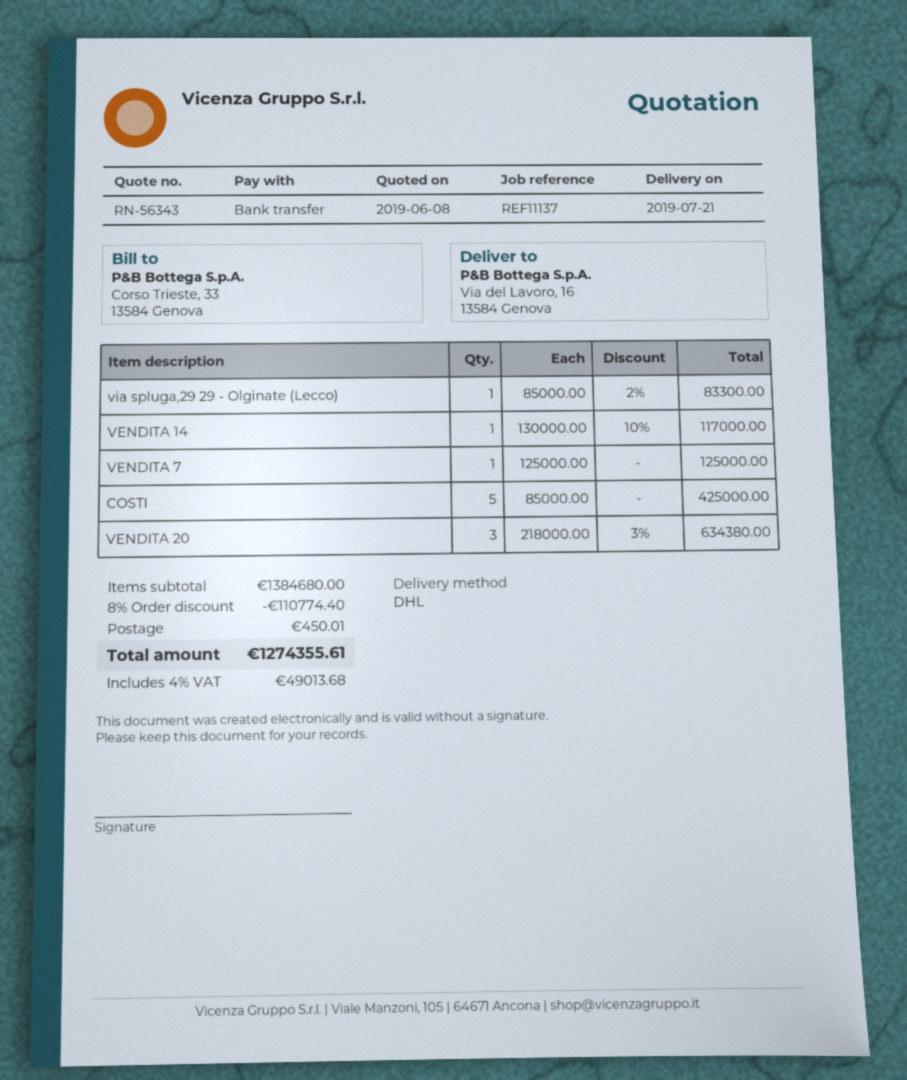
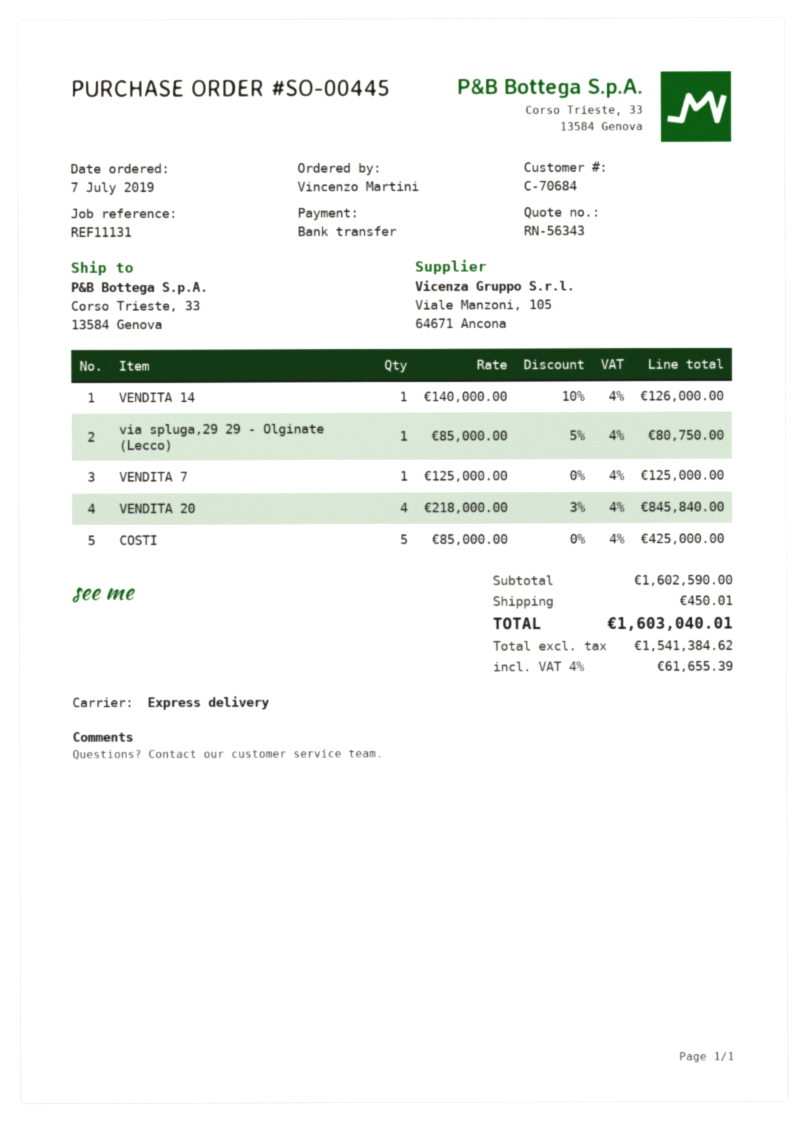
reference: REF11137 -> REF11131
shipping method: DHL -> express
ship to: Via del Lavoro, 16, 13584 Genova -> Corso Trieste, 33, 13584 Genova
via spluga,29 29 - Olginate (Lecco): 1 x 85000.00 - 2% = 83300.00 -> 1 x 85000.00 - 5% = 80750.00
VENDITA 14: 1 x 130000.00 - 10% = 117000.00 -> 1 x 140000.00 - 10% = 126000.00
VENDITA 20: 3 x 218000.00 - 3% = 634380.00 -> 4 x 218000.00 - 3% = 845840.00
subtotal: 1384680.00 -> 1602590.00
discount: 8% = 110774.40 -> none
tax: 4% = 49013.68 -> 4% = 61655.39
total: 1274355.61 -> 1603040.01

